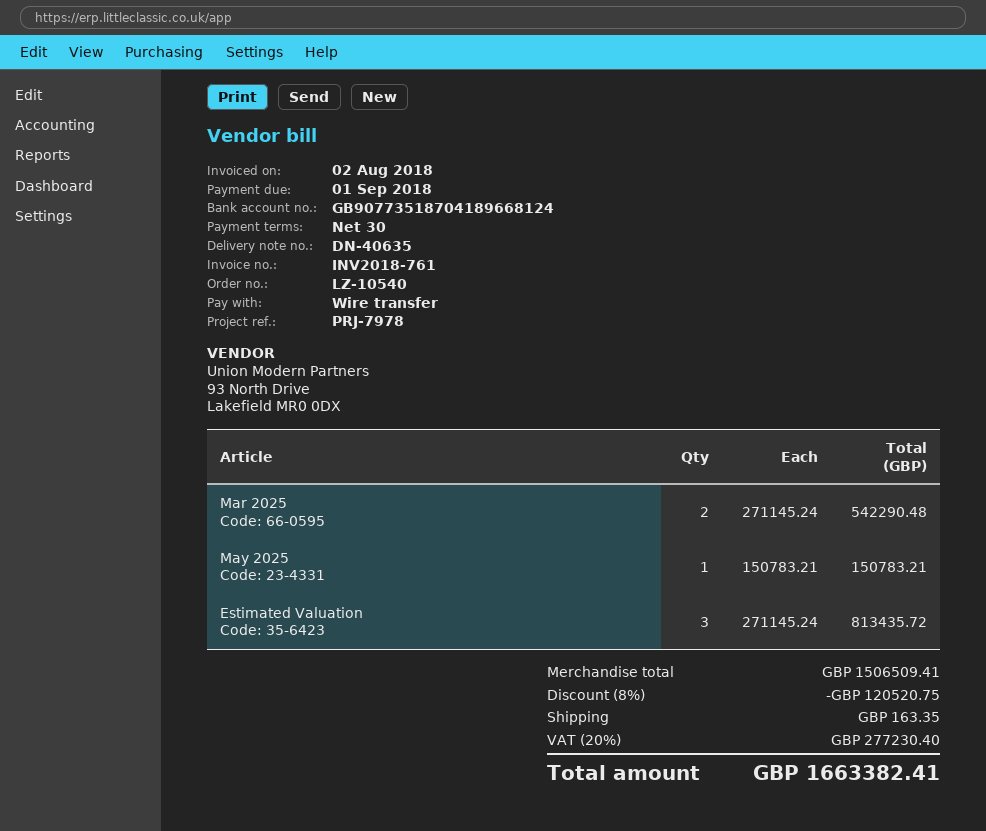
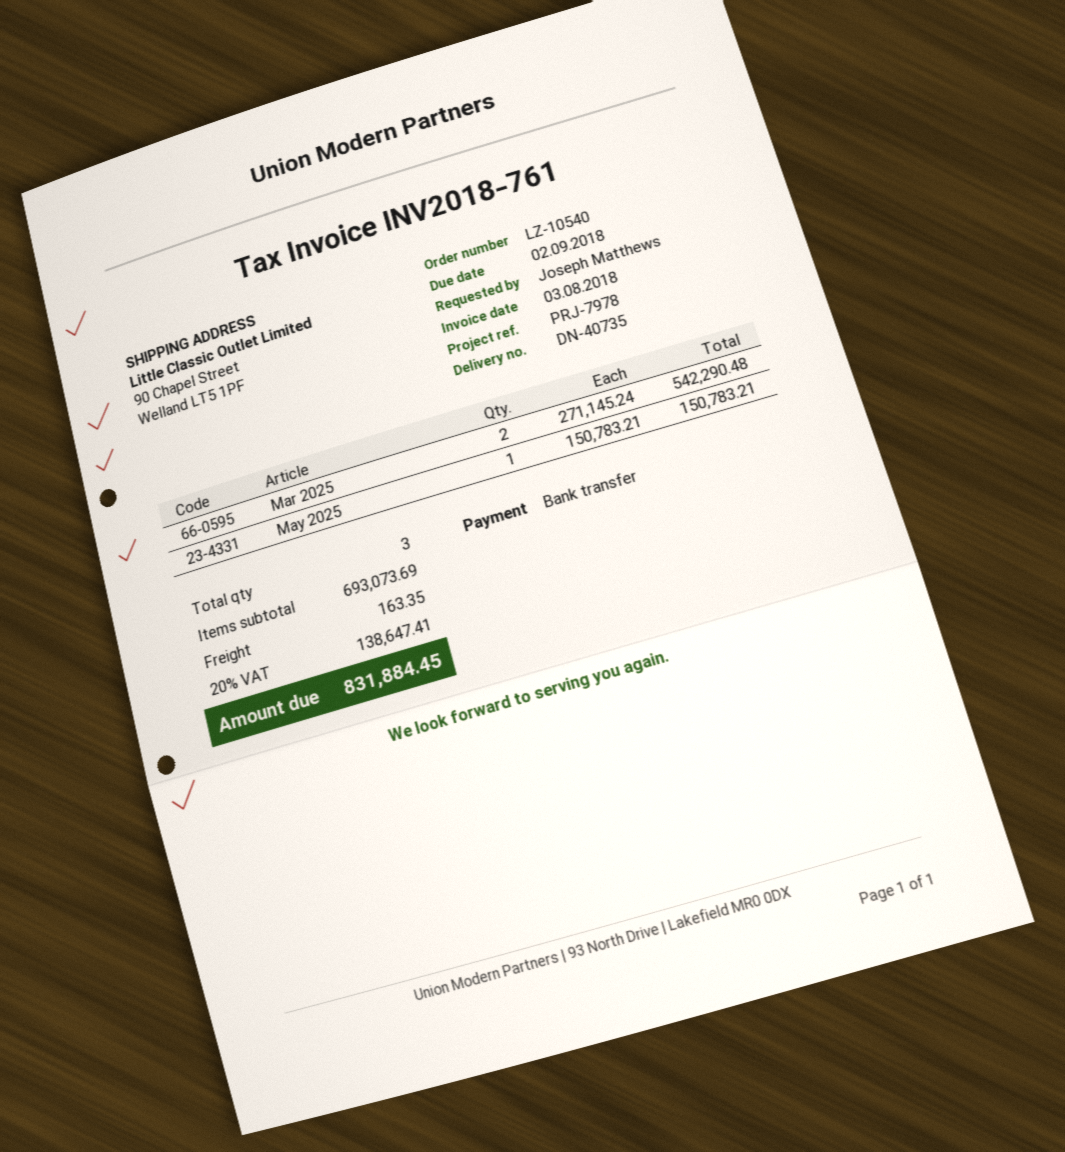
delivery note number: DN-40635 -> DN-40735
invoice date: 2018-08-02 -> 2018-08-03
due date: 2018-09-01 -> 2018-09-02
Estimated Valuation: 3 x 271145.24 = 813435.72 -> none
subtotal: 1506509.41 -> 693073.69
discount: 8% = 120520.75 -> none
tax: 20% = 277230.40 -> 20% = 138647.41
total: 1663382.41 -> 831884.45

